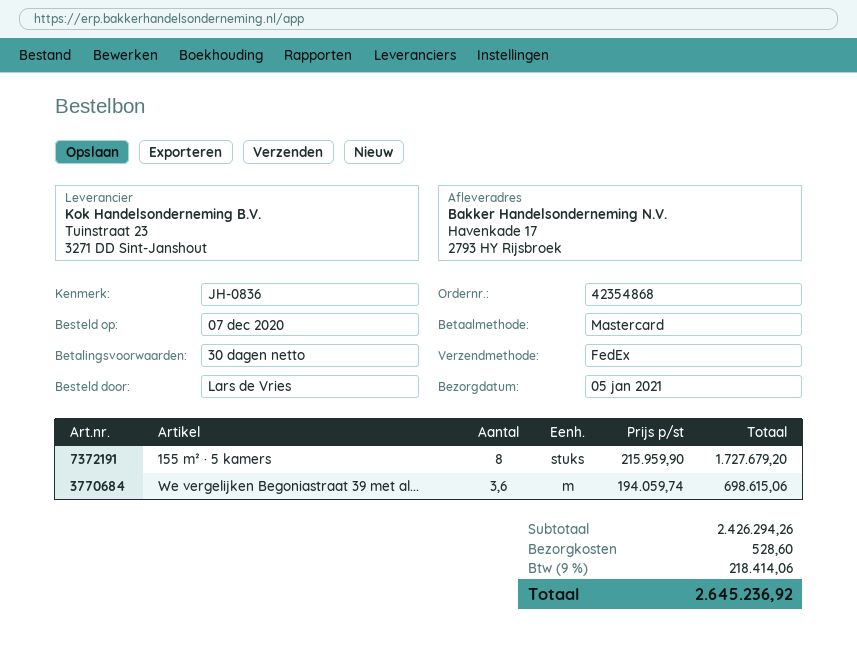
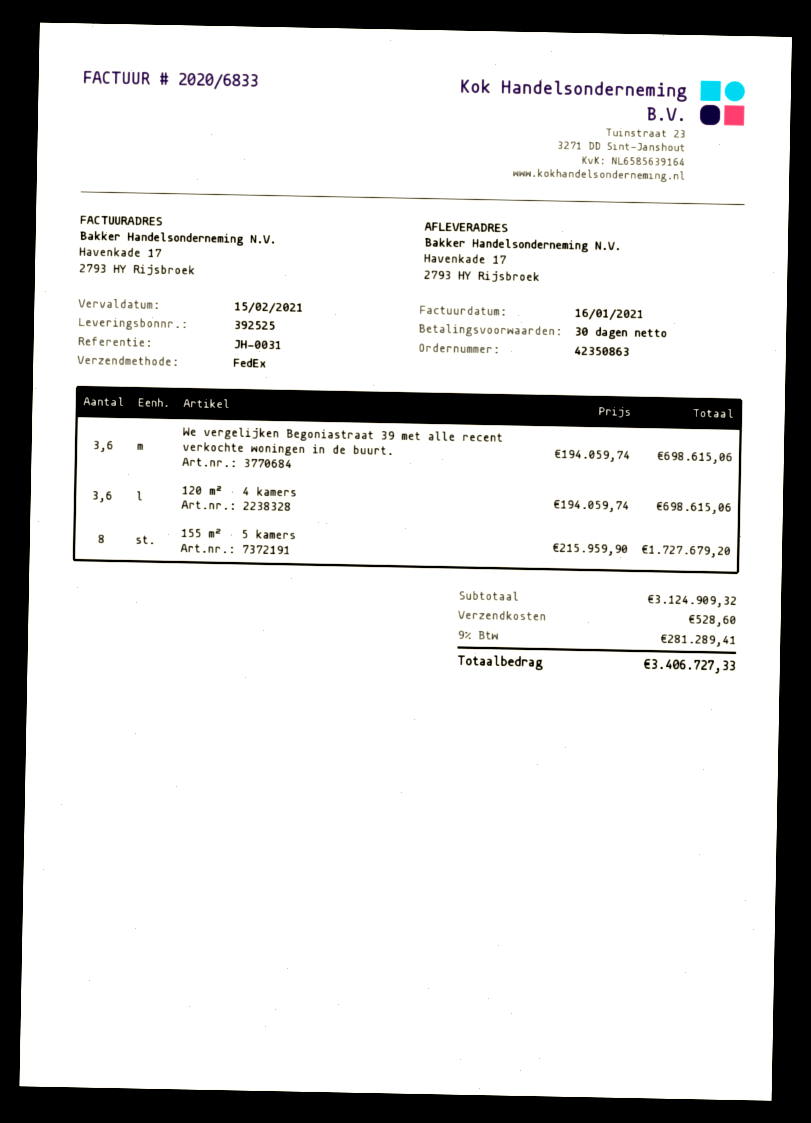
order number: 42354868 -> 42350863
reference: JH-0836 -> JH-0031
120 m² · 4 kamers: none -> 3.6 x 194059.74 = 698615.06
subtotal: 2426294.26 -> 3124909.32
tax: 9% = 218414.06 -> 9% = 281289.41
total: 2645236.92 -> 3406727.33

